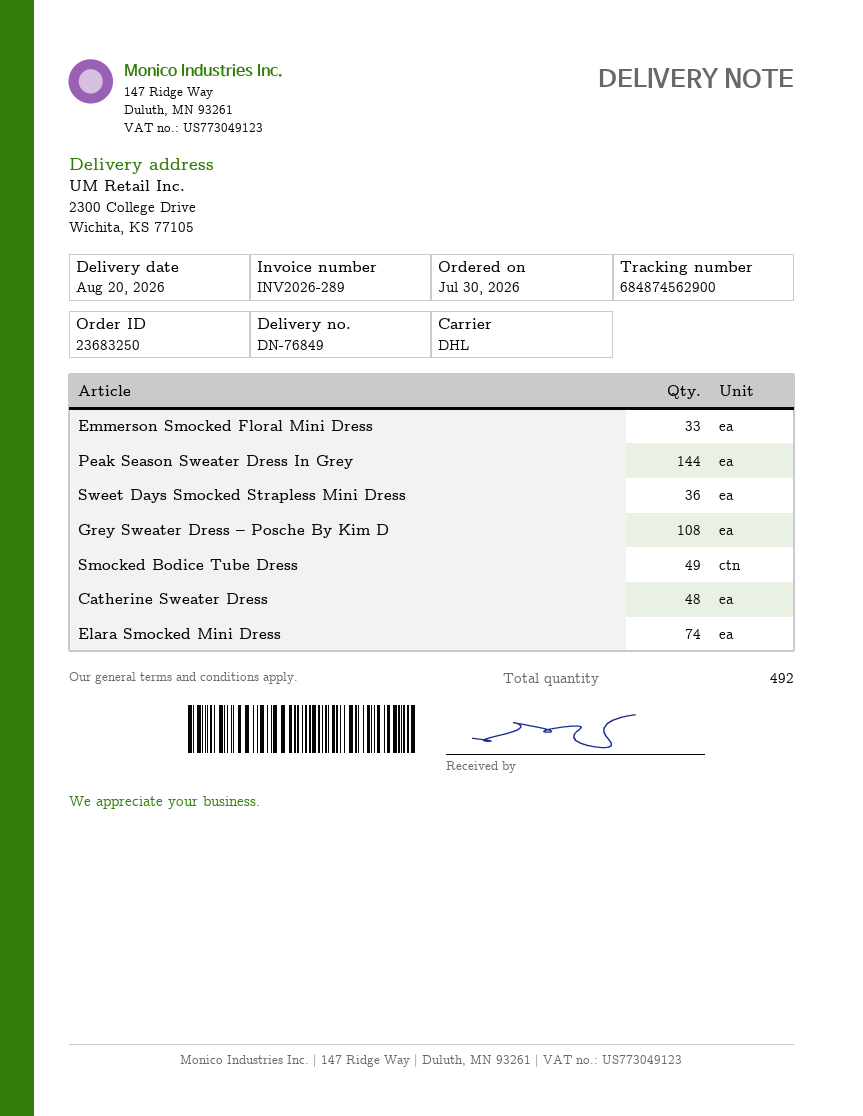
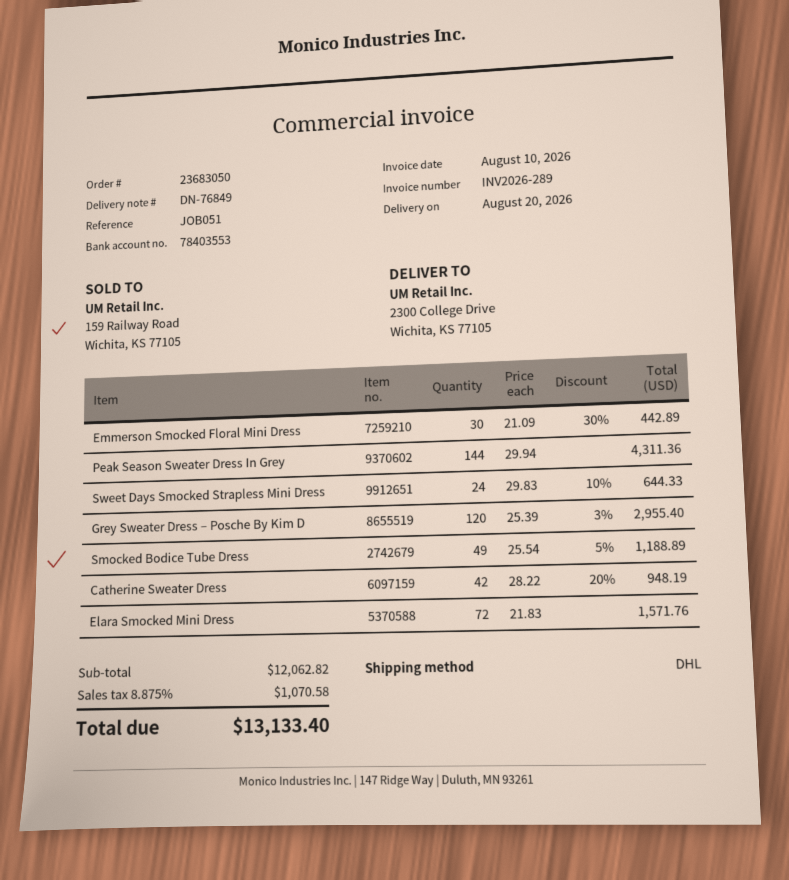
order number: 23683250 -> 23683050
Emmerson Smocked Floral Mini Dress: 33 -> 30
Sweet Days Smocked Strapless Mini Dress: 36 -> 24
Grey Sweater Dress – Posche By Kim D: 108 -> 120
Catherine Sweater Dress: 48 -> 42
Elara Smocked Mini Dress: 74 -> 72

